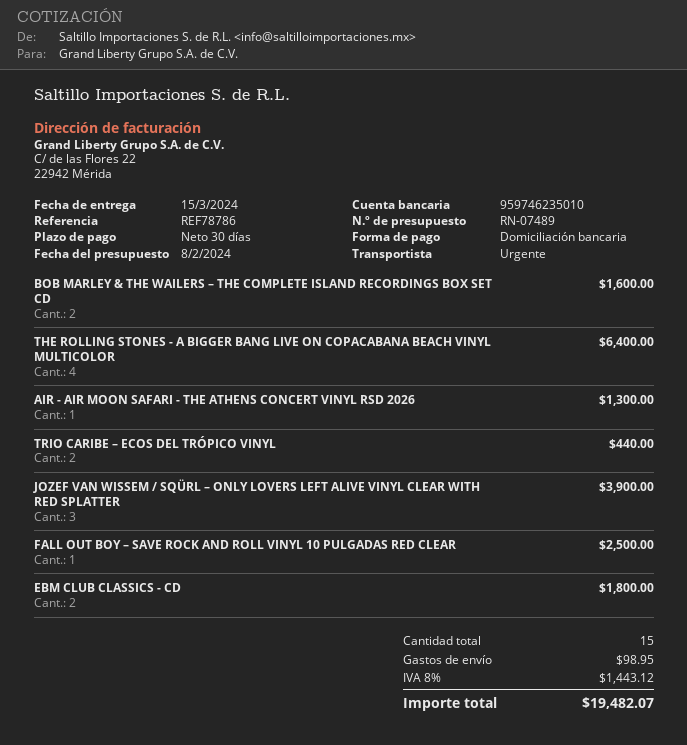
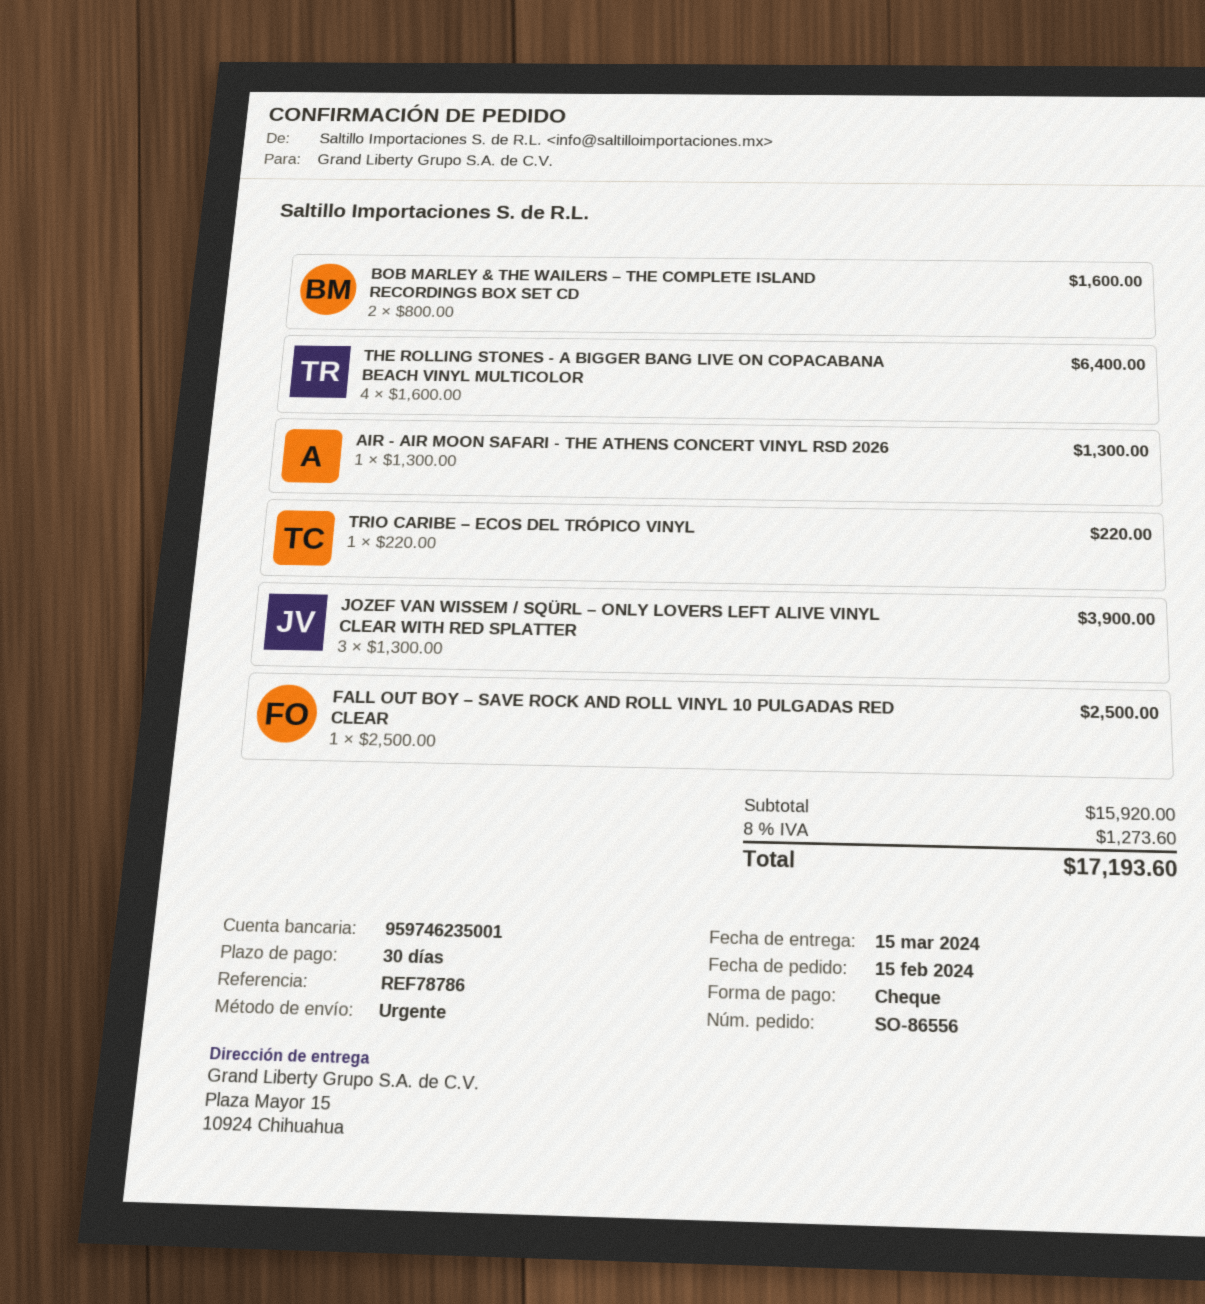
payment method: direct debit -> cheque
bank account: 959746235010 -> 959746235001
TRIO CARIBE – ECOS DEL TRÓPICO VINYL: 2 for 440.00 -> 1 for 220.00
EBM CLUB CLASSICS - CD: 2 for 1800.00 -> none
shipping: 98.95 -> none
tax: 8% = 1443.12 -> 8% = 1273.60
total: 19482.07 -> 17193.60

